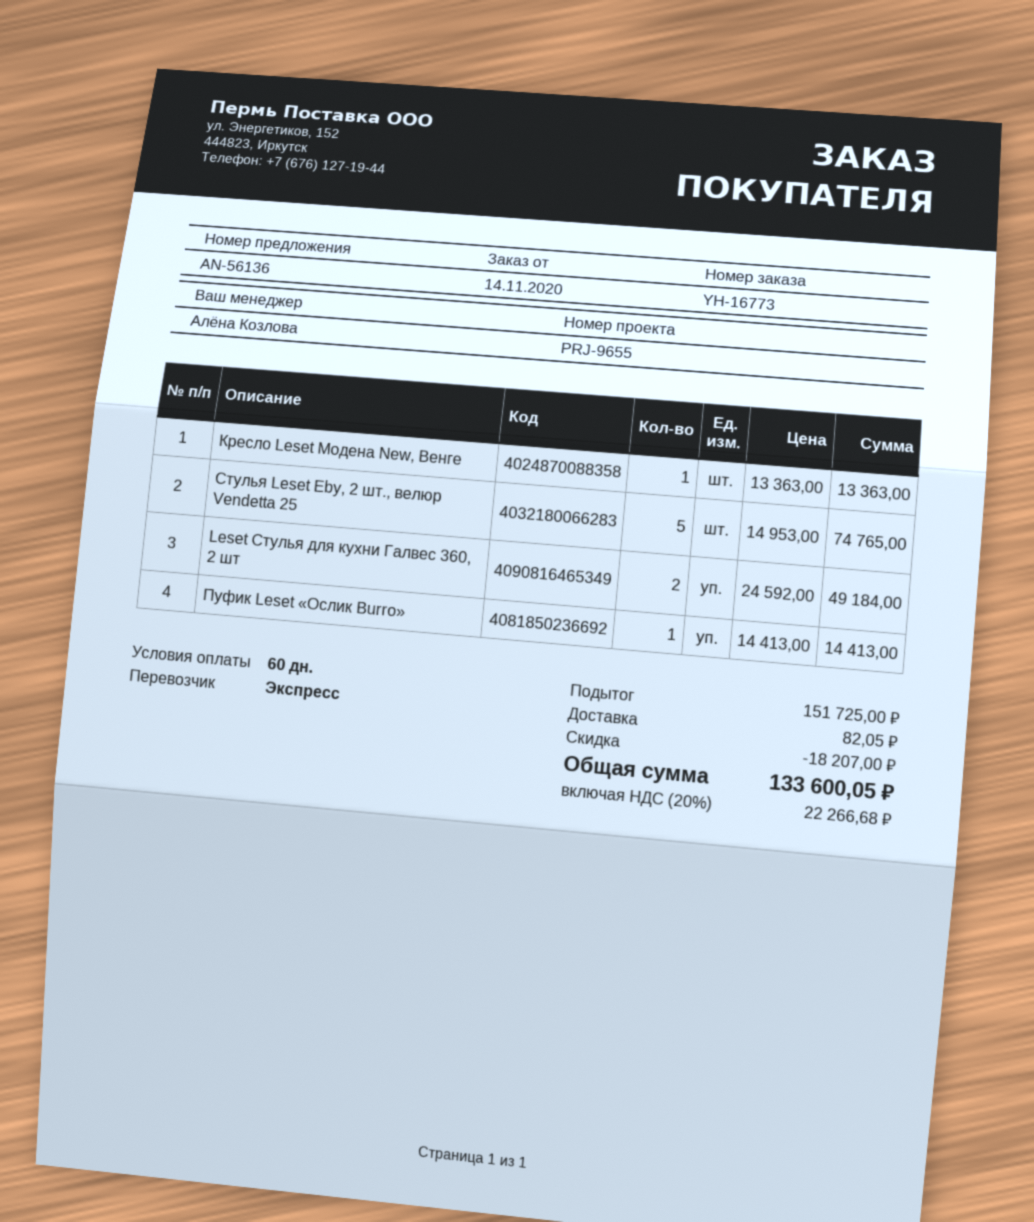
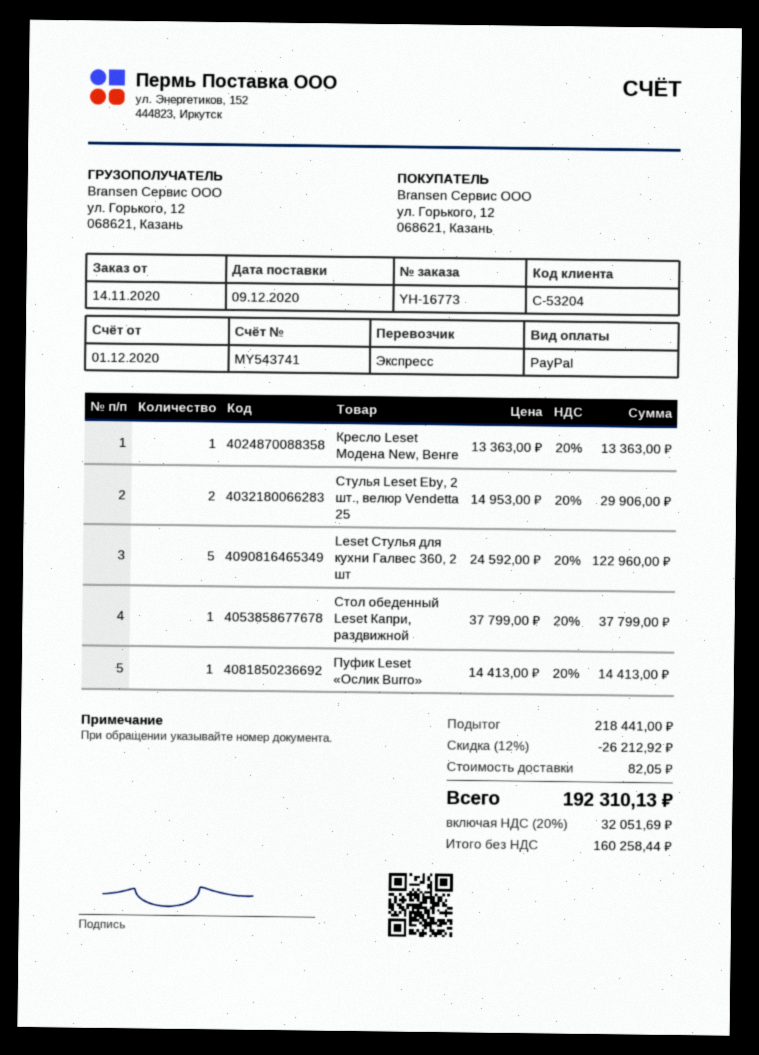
Стулья Leset Eby, 2 шт., велюр Vendetta 25: 5 x 14953.00 = 74765.00 -> 2 x 14953.00 = 29906.00
Leset Стулья для кухни Галвес 360, 2 шт: 2 x 24592.00 = 49184.00 -> 5 x 24592.00 = 122960.00
Стол обеденный Leset Капри, раздвижной: none -> 1 x 37799.00 = 37799.00
subtotal: 151725.00 -> 218441.00
discount: 18207.00 -> 26212.92
tax: 20% = 22266.68 -> 20% = 32051.69
total: 133600.05 -> 192310.13

